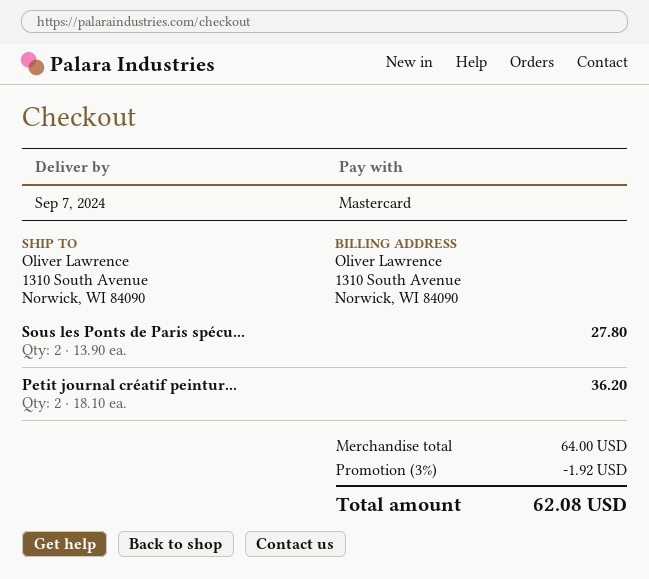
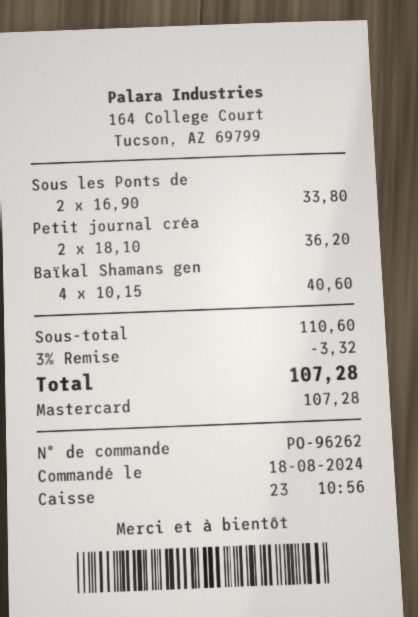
Sous les Ponts de Paris spécu...: 2 x 13.90 = 27.80 -> 2 x 16.90 = 33.80
Baïkal Shamans gen: none -> 4 x 10.15 = 40.60
subtotal: 64.00 -> 110.60
discount: 3% = 1.92 -> 3% = 3.32
total: 62.08 -> 107.28

